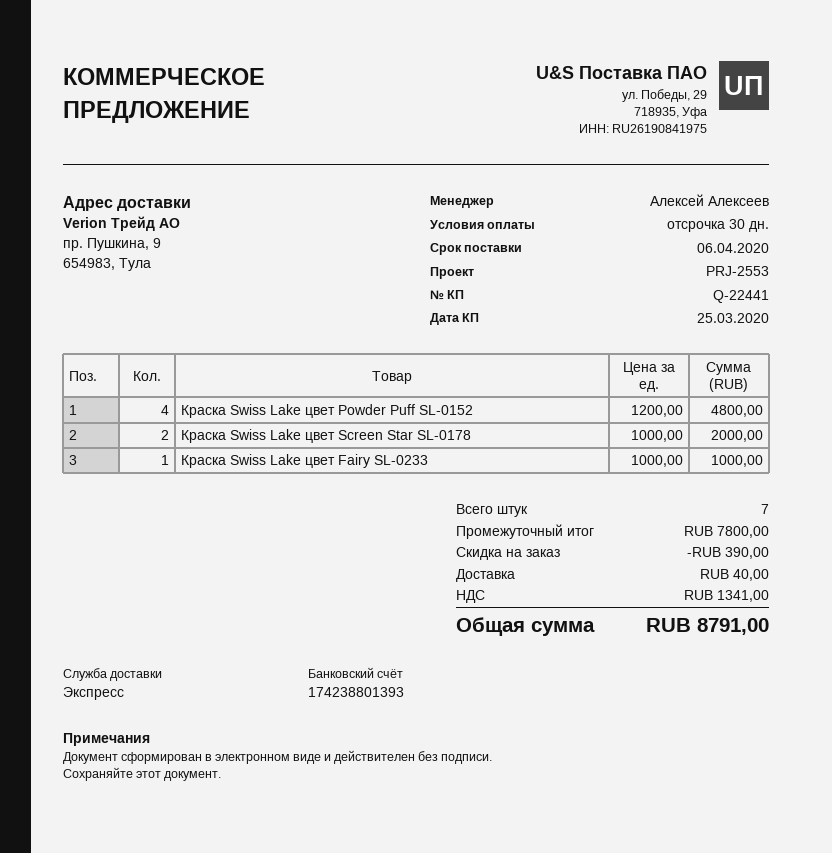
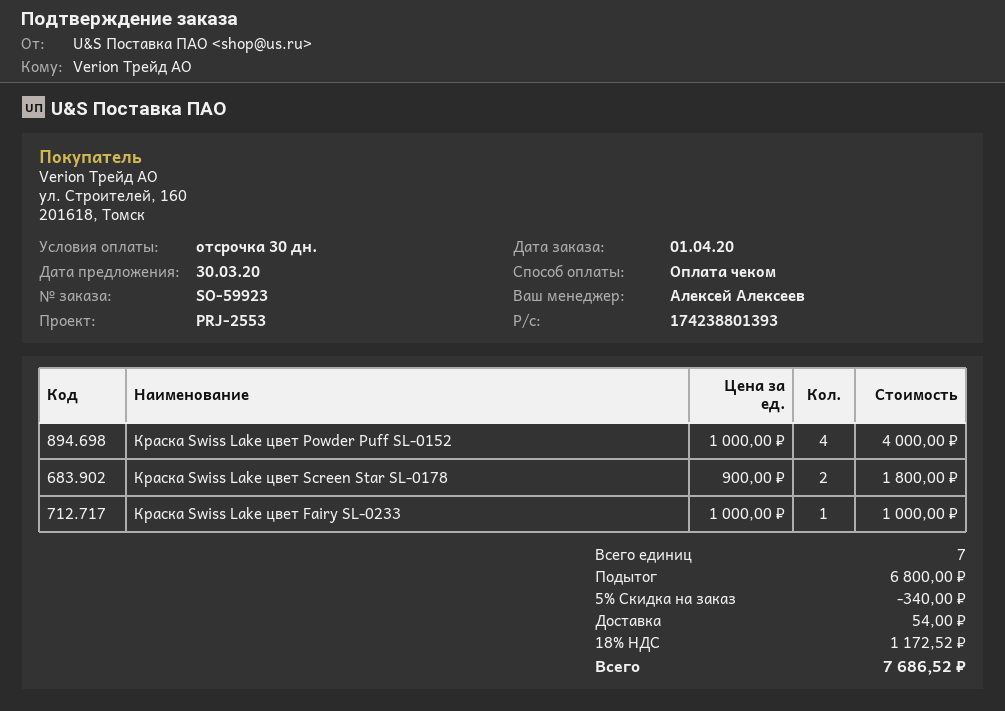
quote date: 2020-03-25 -> 2020-03-30
Краска Swiss Lake цвет Powder Puff SL-0152: 4 x 1200.00 = 4800.00 -> 4 x 1000.00 = 4000.00
Краска Swiss Lake цвет Screen Star SL-0178: 2 x 1000.00 = 2000.00 -> 2 x 900.00 = 1800.00
subtotal: 7800.00 -> 6800.00
discount: 390.00 -> 340.00
shipping: 40.00 -> 54.00
tax: 1341.00 -> 1172.52
total: 8791.00 -> 7686.52

